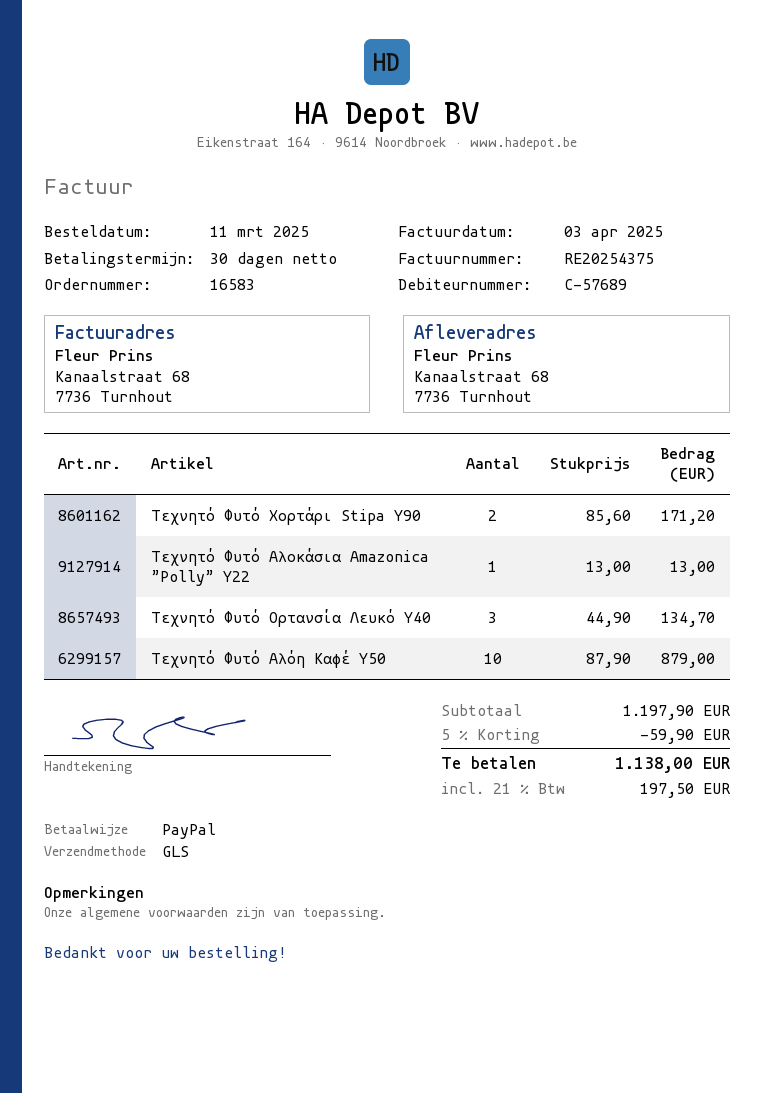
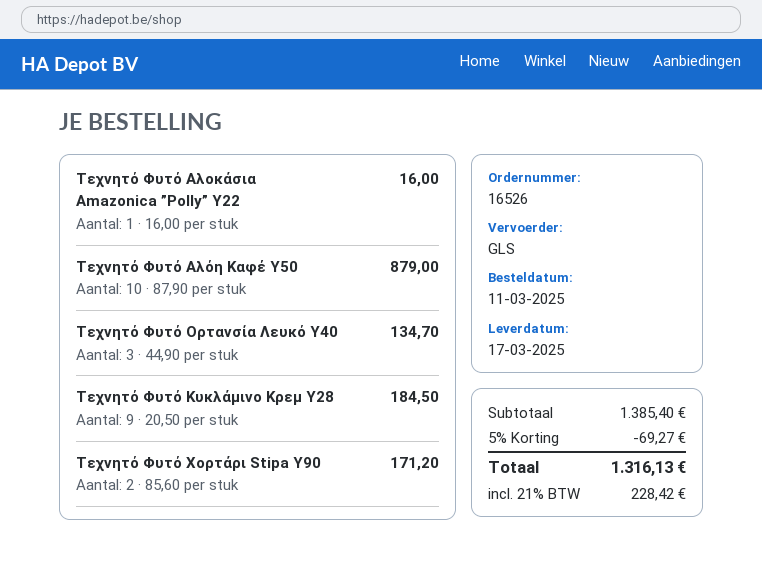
order number: 16583 -> 16526
Τεχνητό Φυτό Αλοκάσια Amazonica ”Polly” Υ22: 1 x 13.00 = 13.00 -> 1 x 16.00 = 16.00
Τεχνητό Φυτό Κυκλάμινο Κρεμ Υ28: none -> 9 x 20.50 = 184.50
subtotal: 1197.90 -> 1385.40
discount: 5% = 59.90 -> 5% = 69.27
tax: 21% = 197.50 -> 21% = 228.42
total: 1138.00 -> 1316.13

